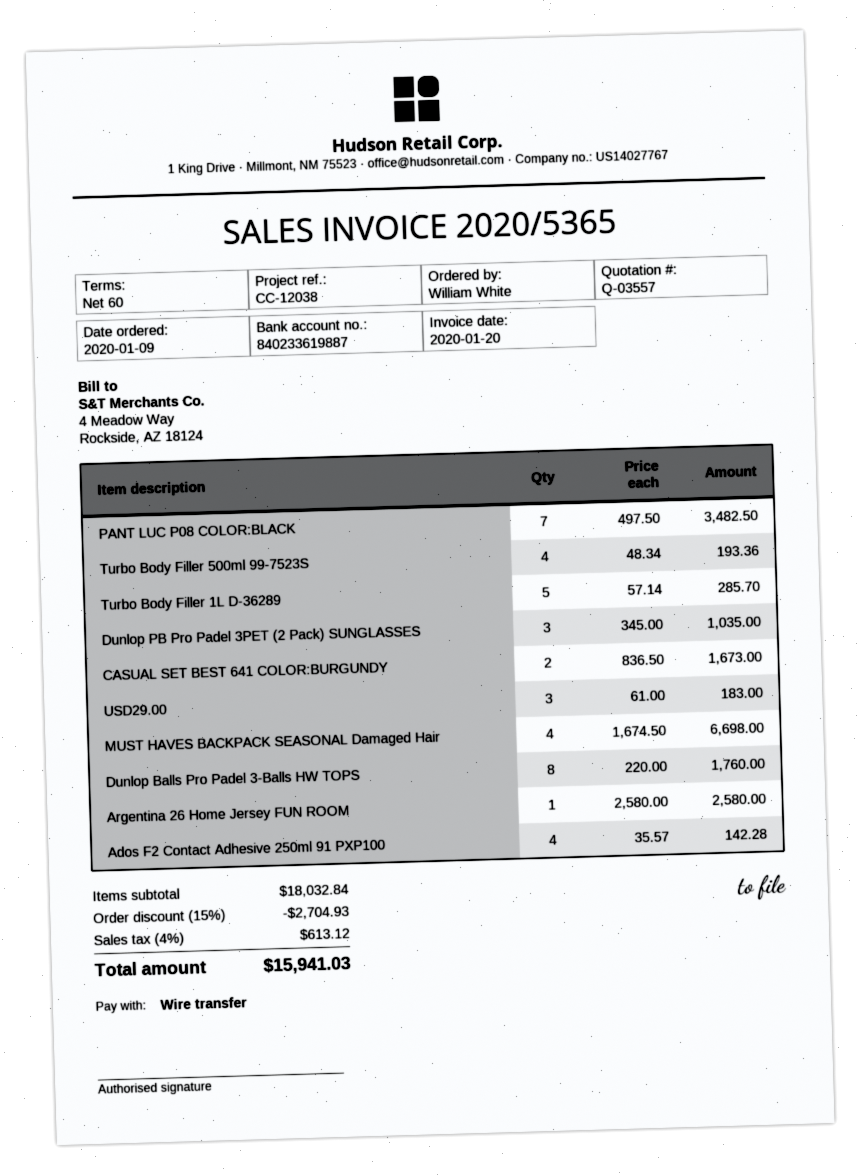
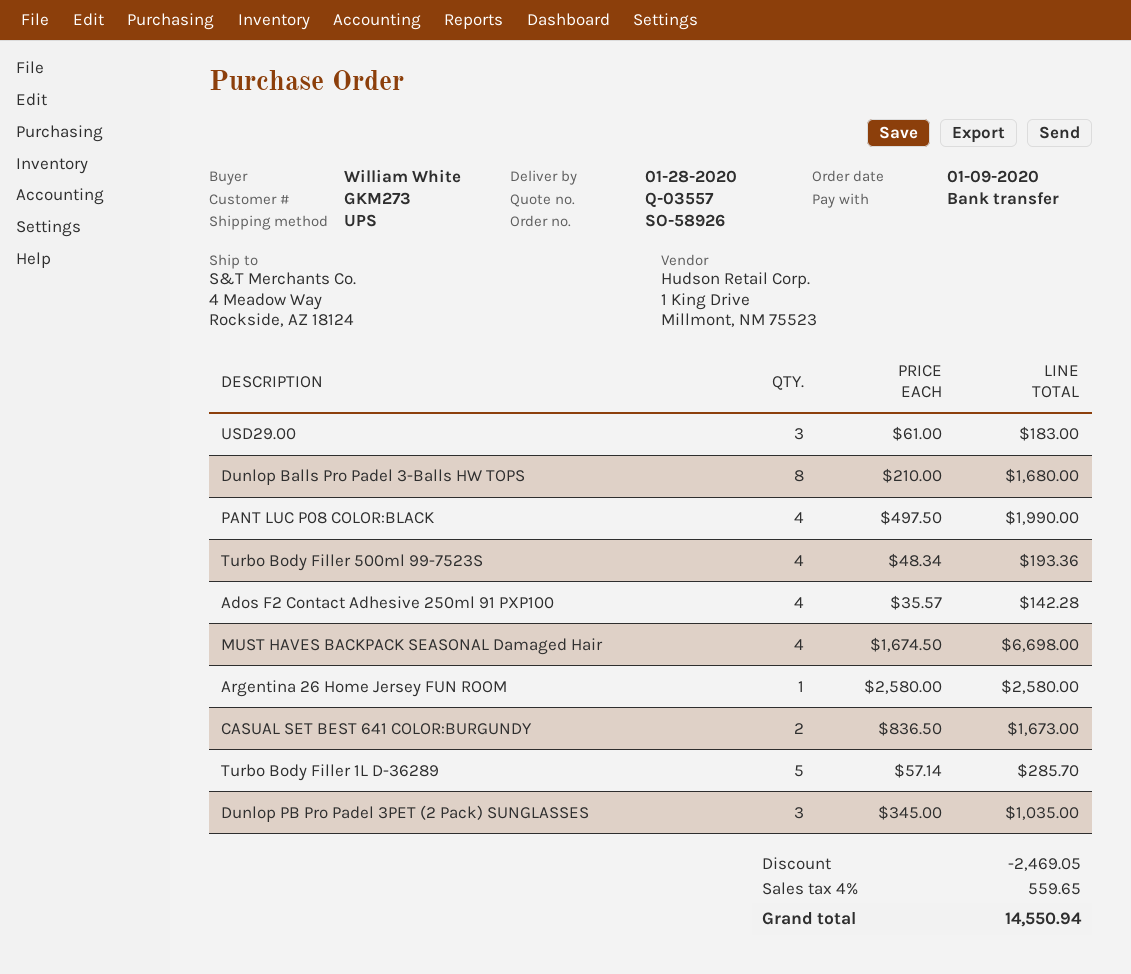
PANT LUC P08 COLOR:BLACK: 7 x 497.50 = 3482.50 -> 4 x 497.50 = 1990.00
Dunlop Balls Pro Padel 3-Balls HW TOPS: 8 x 220.00 = 1760.00 -> 8 x 210.00 = 1680.00
discount: 2704.93 -> 2469.05
tax: 4% = 613.12 -> 4% = 559.65
total: 15941.03 -> 14550.94

